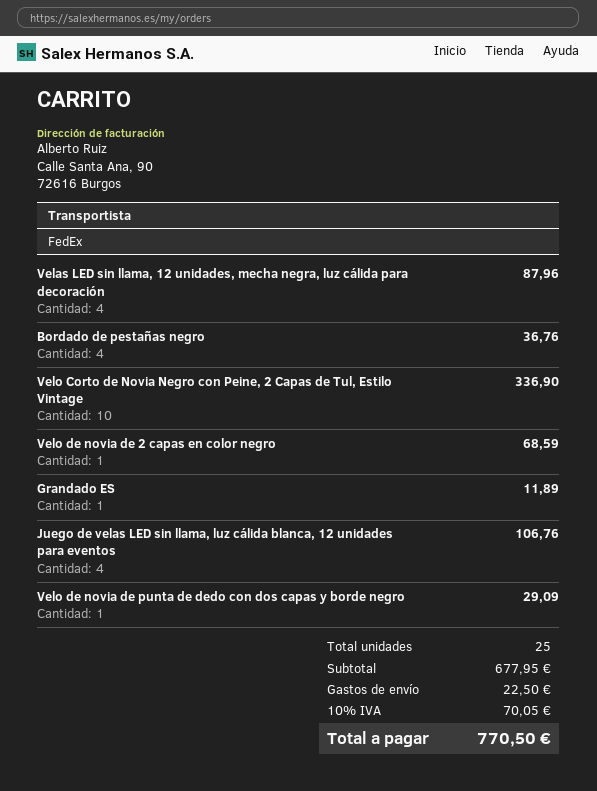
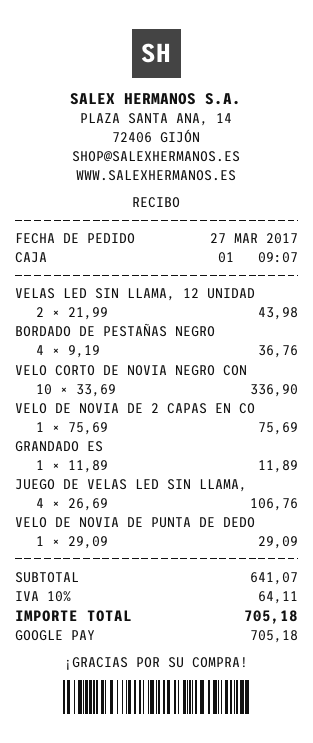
Velas LED sin llama, 12 unidades, mecha negra, luz cálida para decoración: 4 for 87.96 -> 2 for 43.98
Velo de novia de 2 capas en color negro: 1 for 68.59 -> 1 for 75.69
subtotal: 677.95 -> 641.07
shipping: 22.50 -> none
tax: 10% = 70.05 -> 10% = 64.11
total: 770.50 -> 705.18

